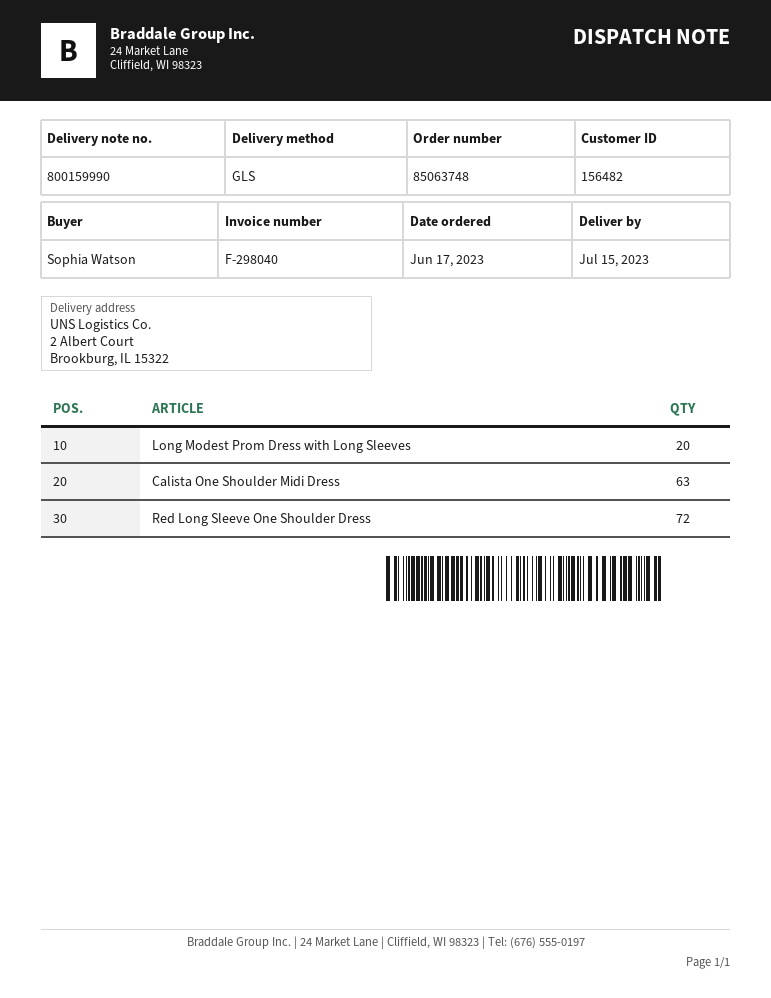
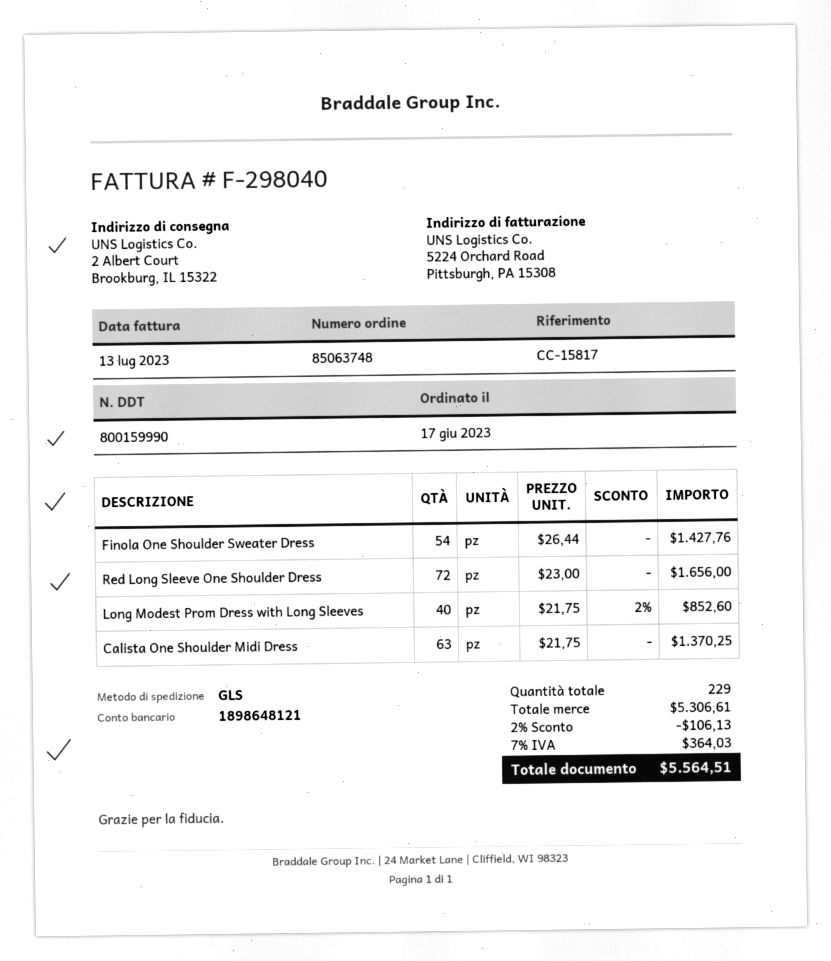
Long Modest Prom Dress with Long Sleeves: 20 -> 40
Finola One Shoulder Sweater Dress: none -> 54

